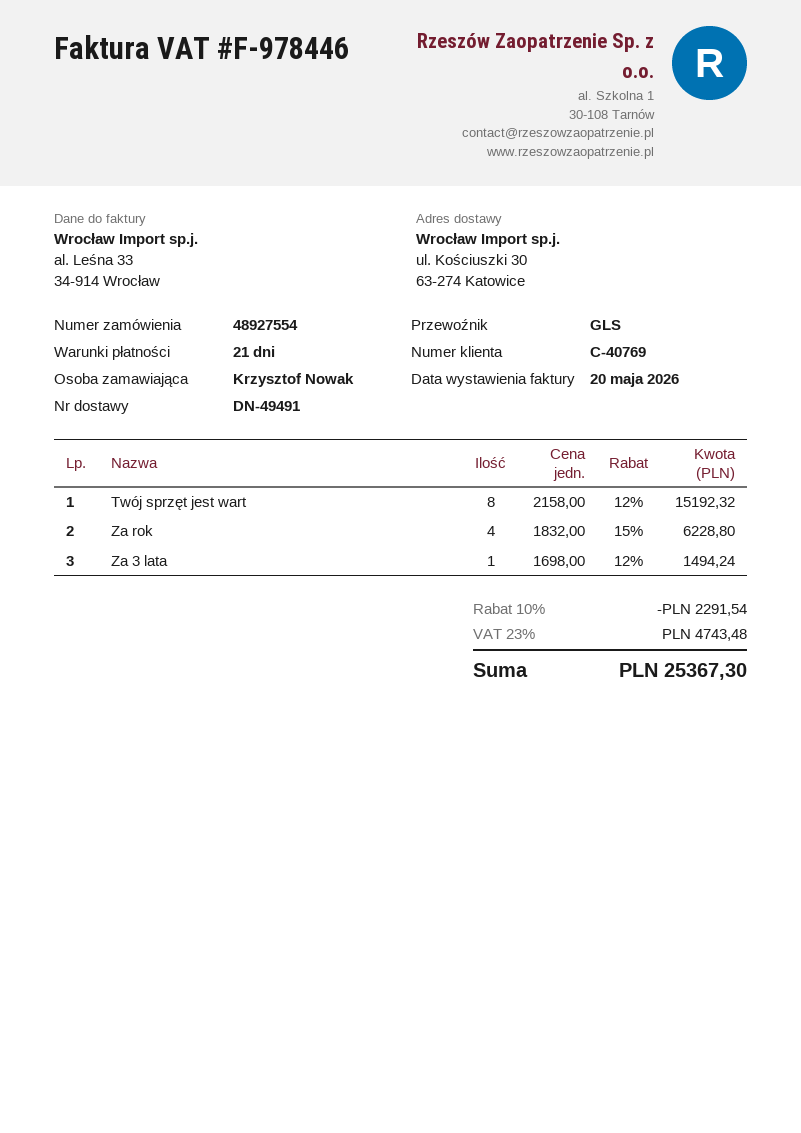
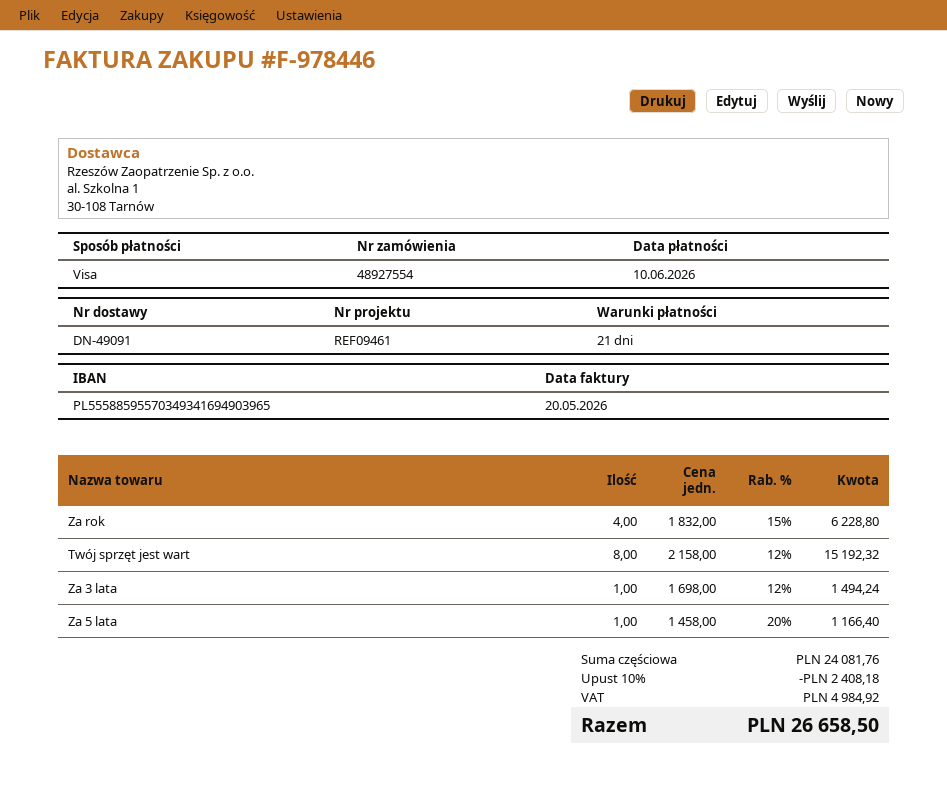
delivery note number: DN-49491 -> DN-49091
Za 5 lata: none -> 1 x 1458.00 - 20% = 1166.40
discount: 10% = 2291.54 -> 10% = 2408.18
tax: 4743.48 -> 4984.92
total: 25367.30 -> 26658.50

